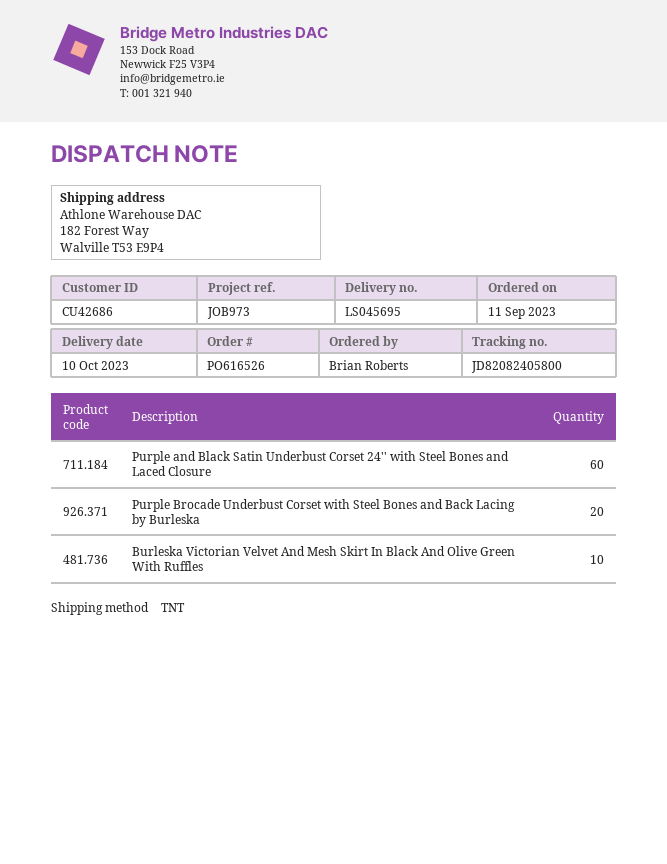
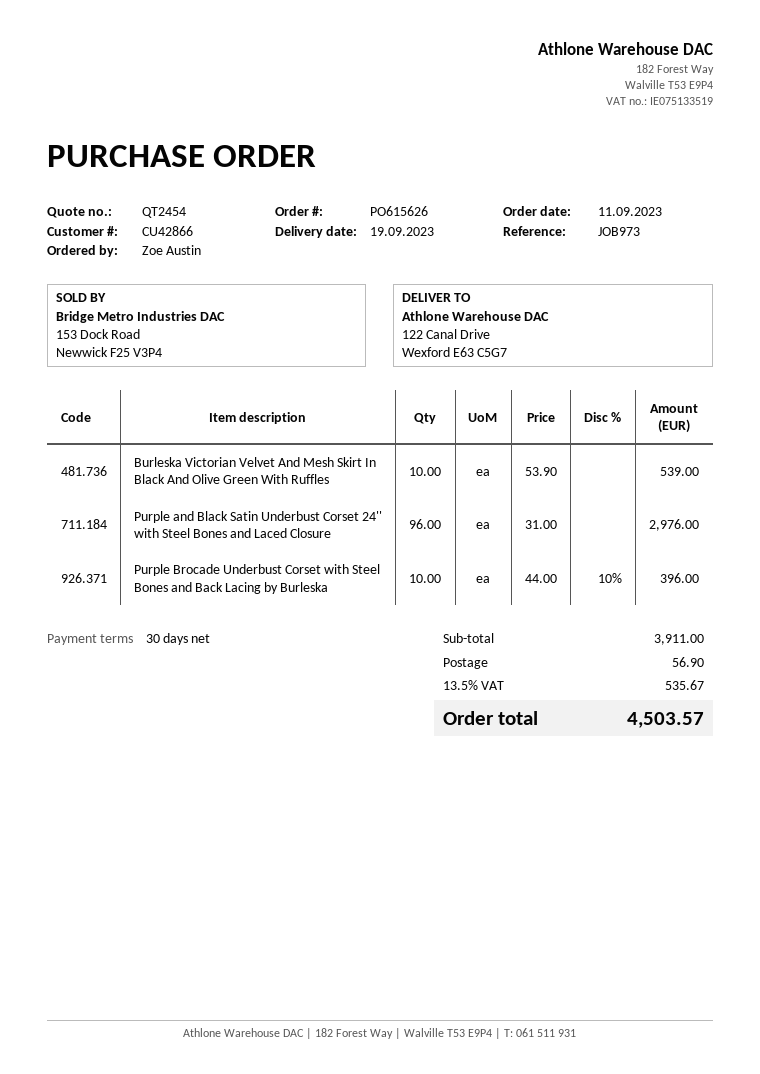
order number: PO616526 -> PO615626
delivery date: 2023-10-10 -> 2023-09-19
customer number: CU42686 -> CU42866
ordered by: Brian Roberts -> Zoe Austin
ship to: 182 Forest Way, Walville T53 E9P4 -> 122 Canal Drive, Wexford E63 C5G7
Purple and Black Satin Underbust Corset 24'' with Steel Bones and Laced Closure: 60 -> 96
Purple Brocade Underbust Corset with Steel Bones and Back Lacing by Burleska: 20 -> 10

